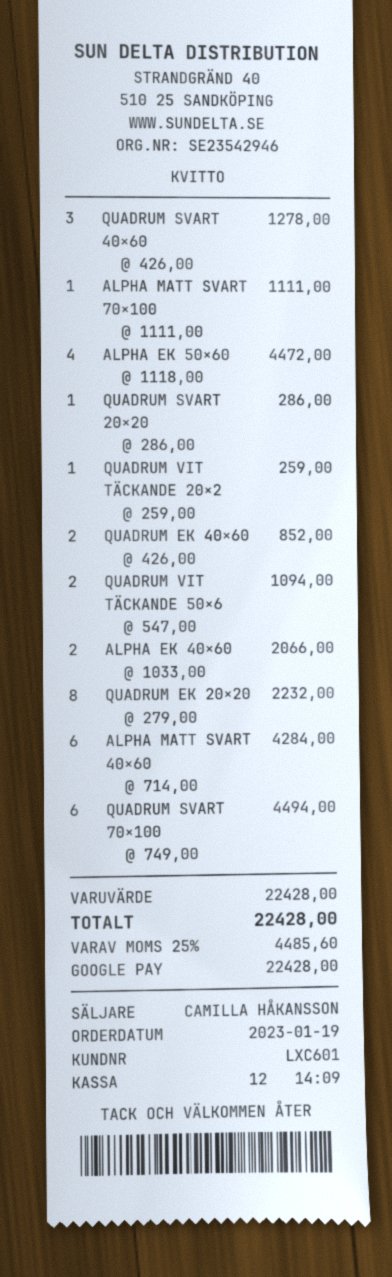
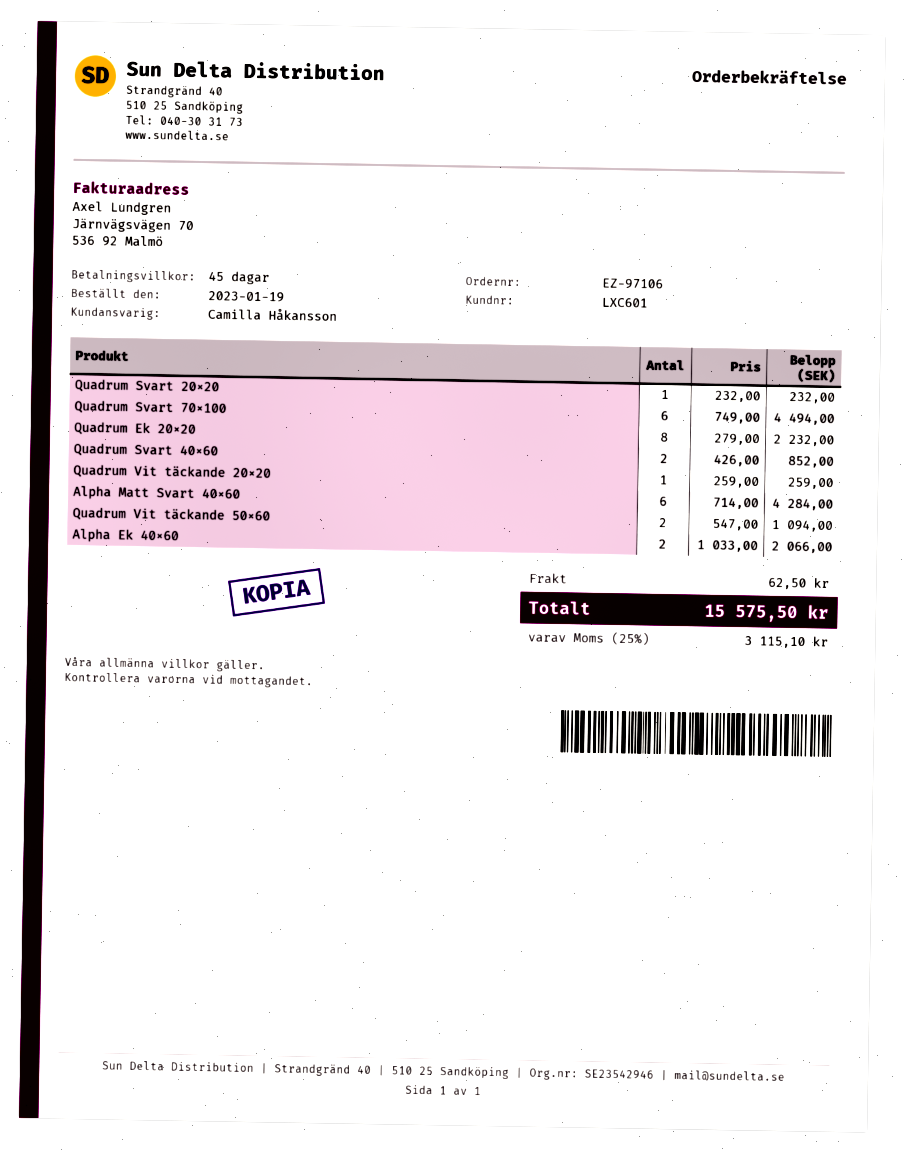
QUADRUM SVART 40×60: 3 x 426.00 = 1278.00 -> 2 x 426.00 = 852.00
ALPHA MATT SVART 70×100: 1 x 1111.00 = 1111.00 -> none
ALPHA EK 50×60: 4 x 1118.00 = 4472.00 -> none
QUADRUM SVART 20×20: 1 x 286.00 = 286.00 -> 1 x 232.00 = 232.00
QUADRUM EK 40×60: 2 x 426.00 = 852.00 -> none
shipping: none -> 62.50
tax: 25% = 4485.60 -> 25% = 3115.10
total: 22428.00 -> 15575.50

